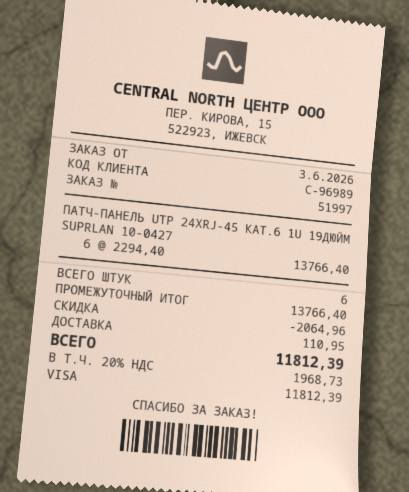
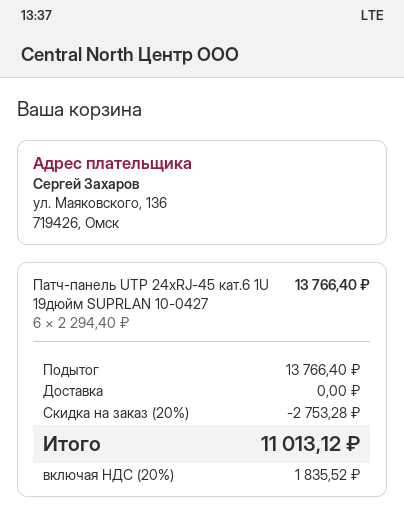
discount: 2064.96 -> 2753.28
shipping: 110.95 -> 0.00
tax: 20% = 1968.73 -> 20% = 1835.52
total: 11812.39 -> 11013.12

